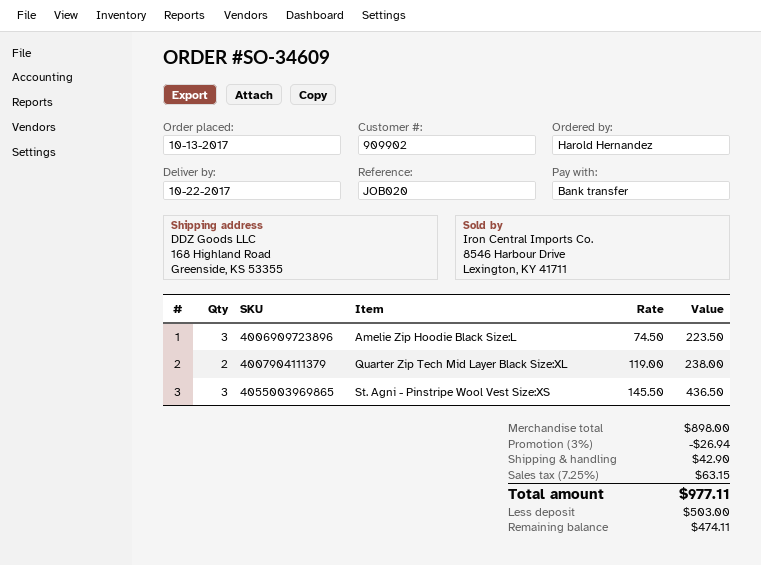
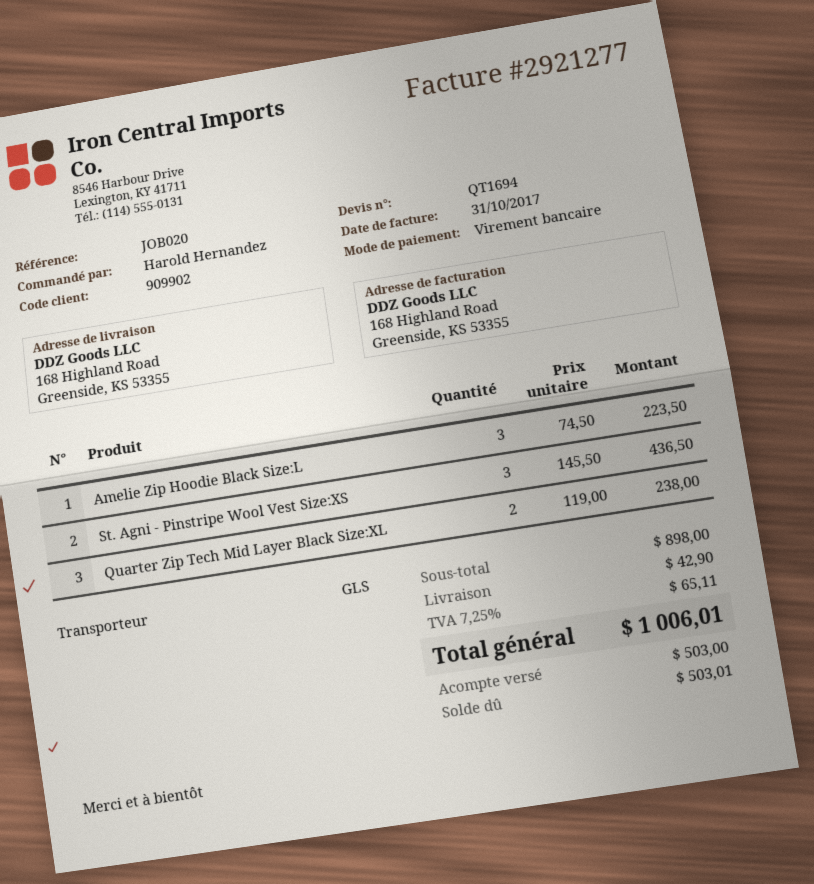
discount: 3% = 26.94 -> none
tax: 7.25% = 63.15 -> 7.25% = 65.11
total: 977.11 -> 1006.01
balance: 474.11 -> 503.01

